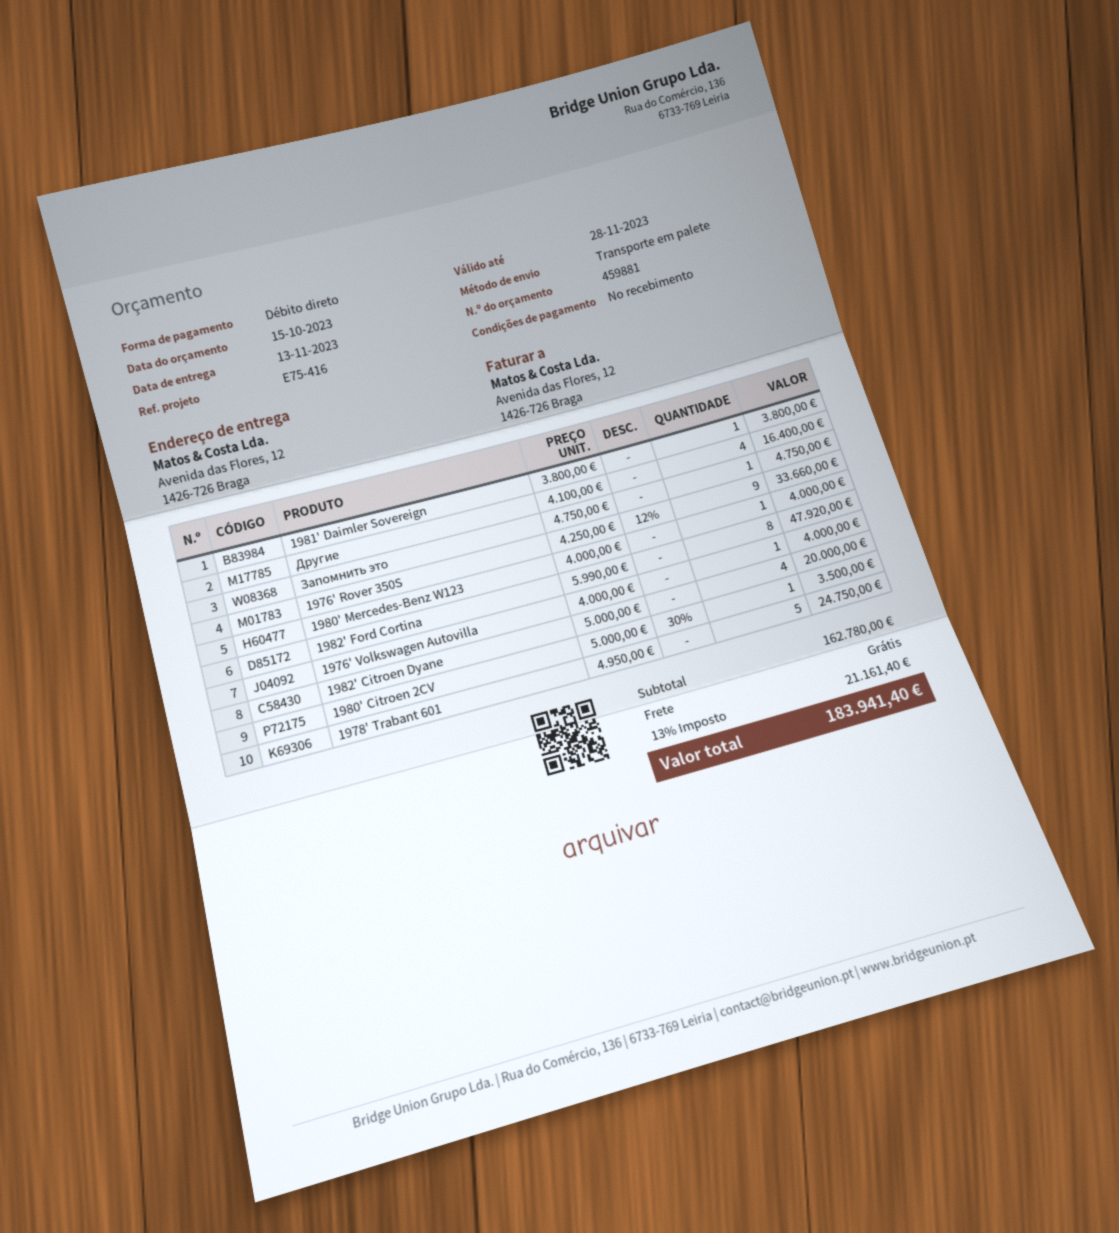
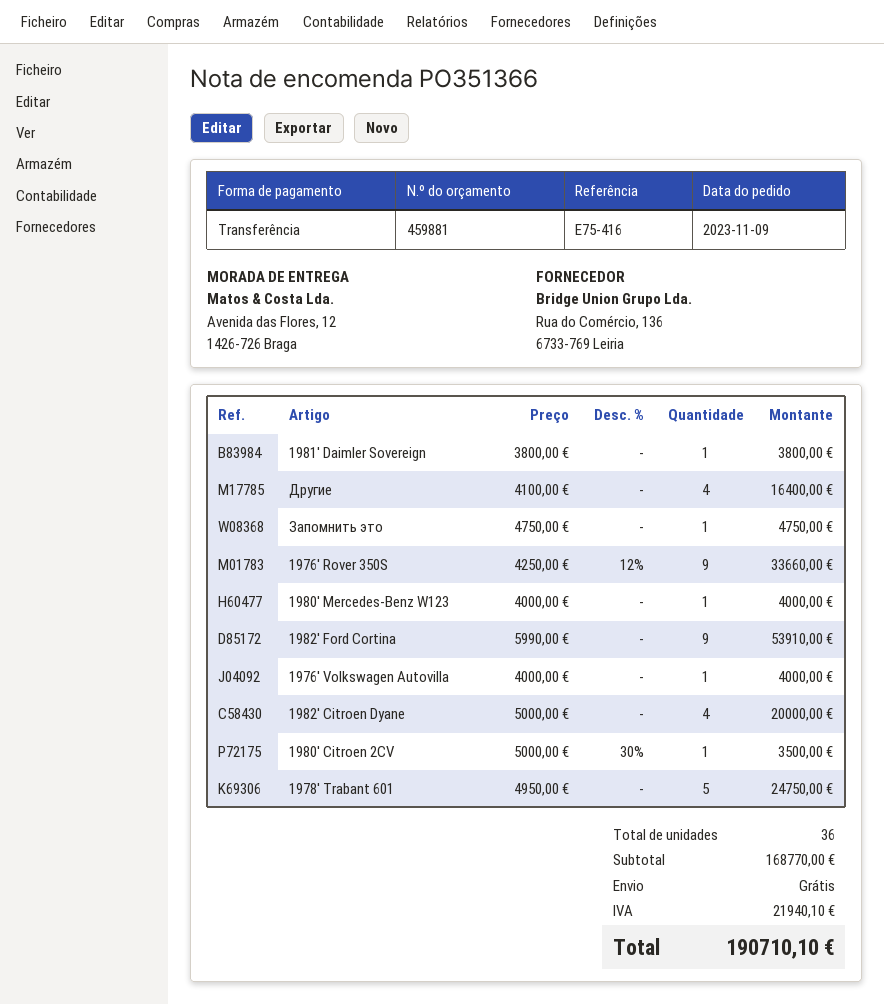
payment method: direct debit -> bank transfer
1982' Ford Cortina: 8 x 5990.00 = 47920.00 -> 9 x 5990.00 = 53910.00
subtotal: 162780.00 -> 168770.00
tax: 21161.40 -> 21940.10
total: 183941.40 -> 190710.10

